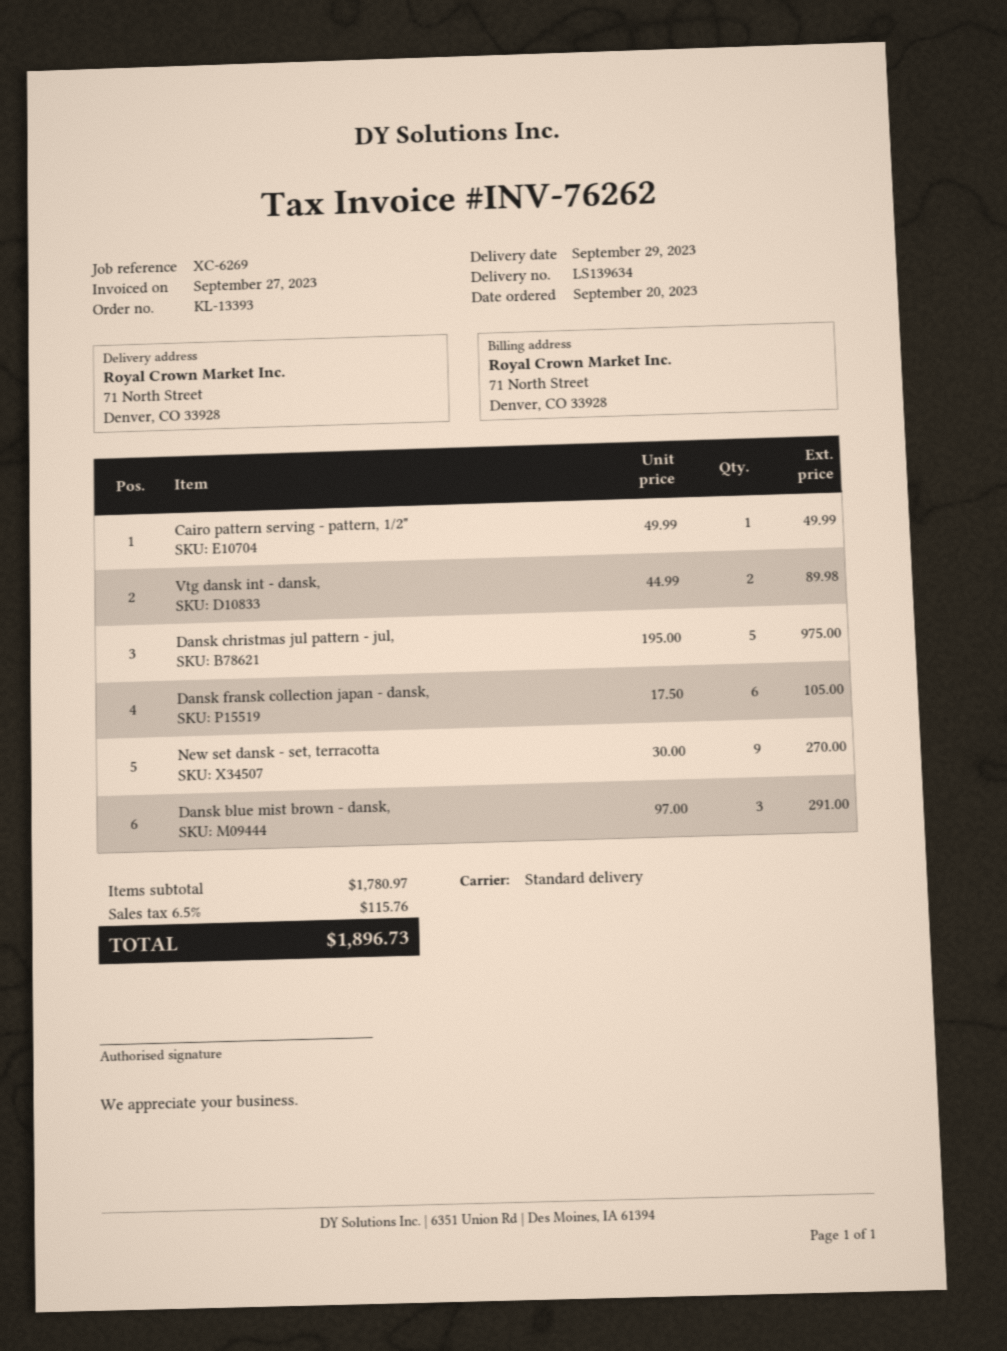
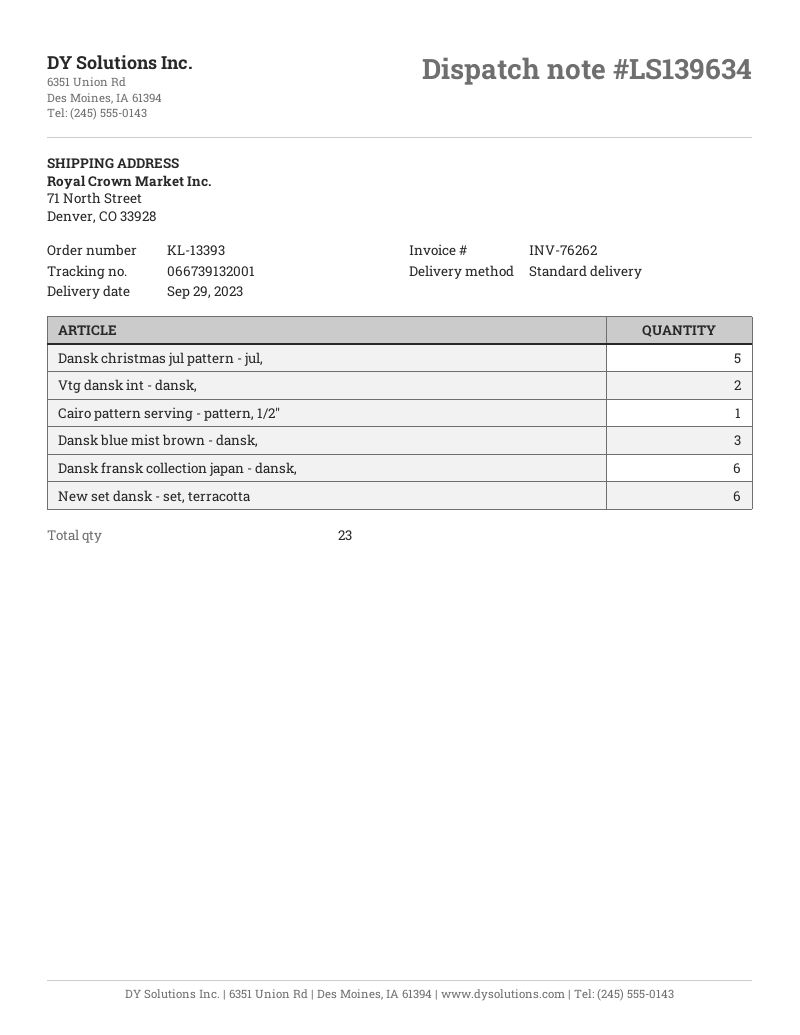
New set dansk - set, terracotta: 9 -> 6

